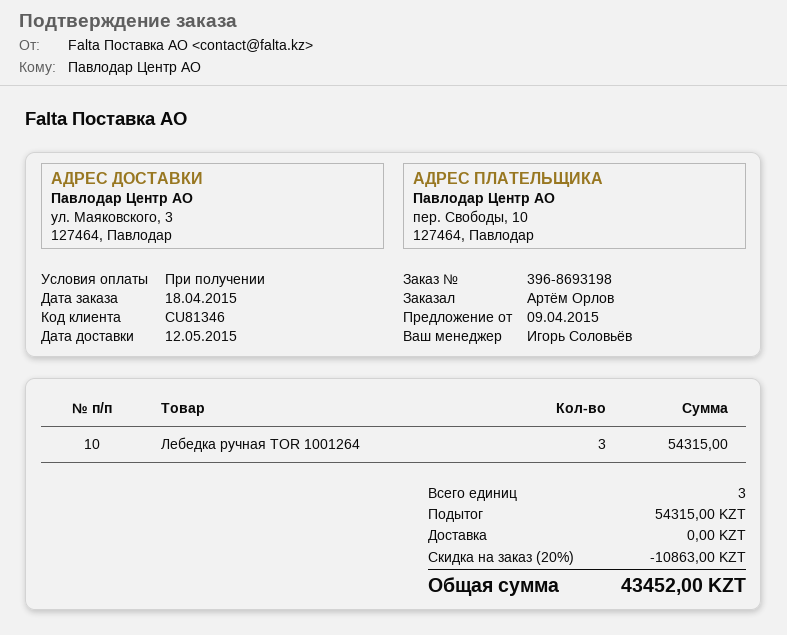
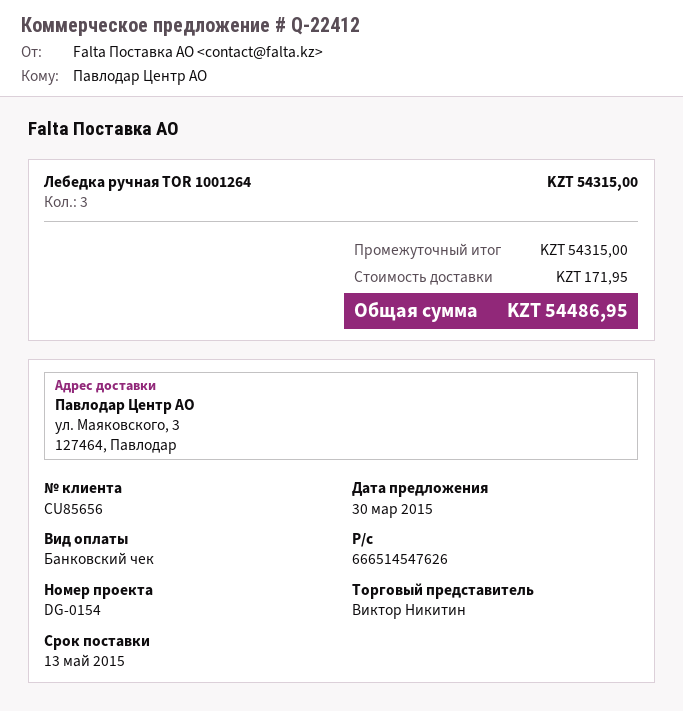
quote date: 2015-04-09 -> 2015-03-30
delivery date: 2015-05-12 -> 2015-05-13
customer number: CU81346 -> CU85656
sales rep: Игорь Соловьёв -> Виктор Никитин
discount: 20% = 10863.00 -> none
shipping: 0.00 -> 171.95
total: 43452.00 -> 54486.95

